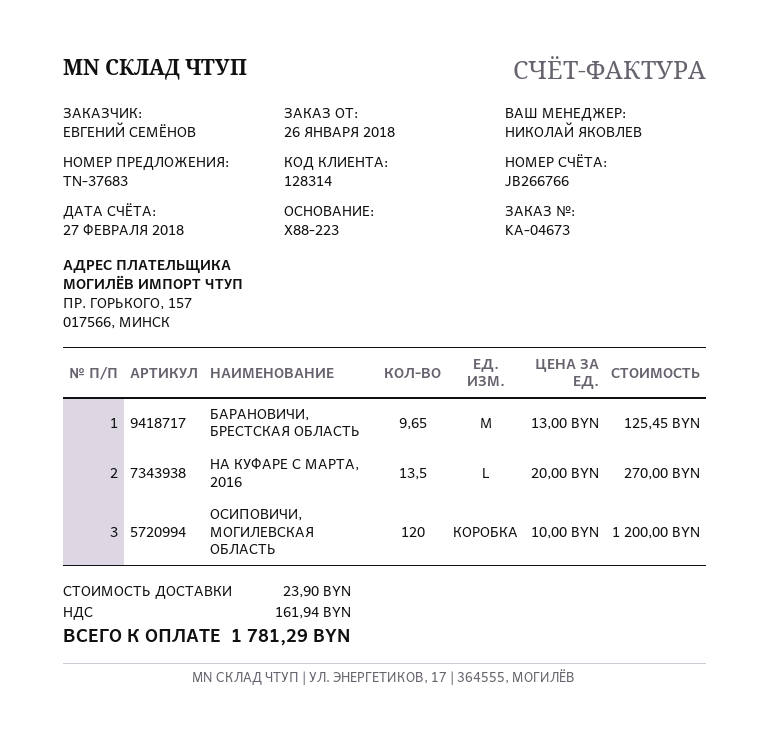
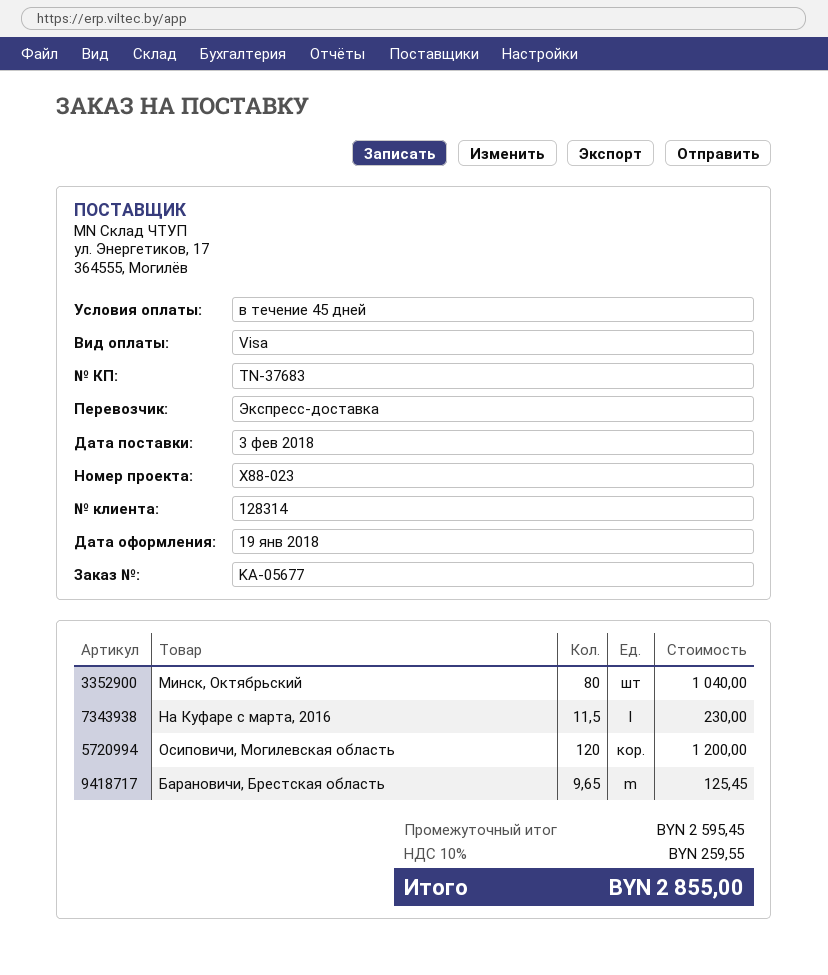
order number: KA-04673 -> KA-05677
order date: 2018-01-26 -> 2018-01-19
reference: X88-223 -> X88-023
НА КУФАРЕ С МАРТА, 2016: 13.5 for 270.00 -> 11.5 for 230.00
Минск, Октябрьский: none -> 80 for 1040.00
shipping: 23.90 -> none
tax: 161.94 -> 259.55
total: 1781.29 -> 2855.00

